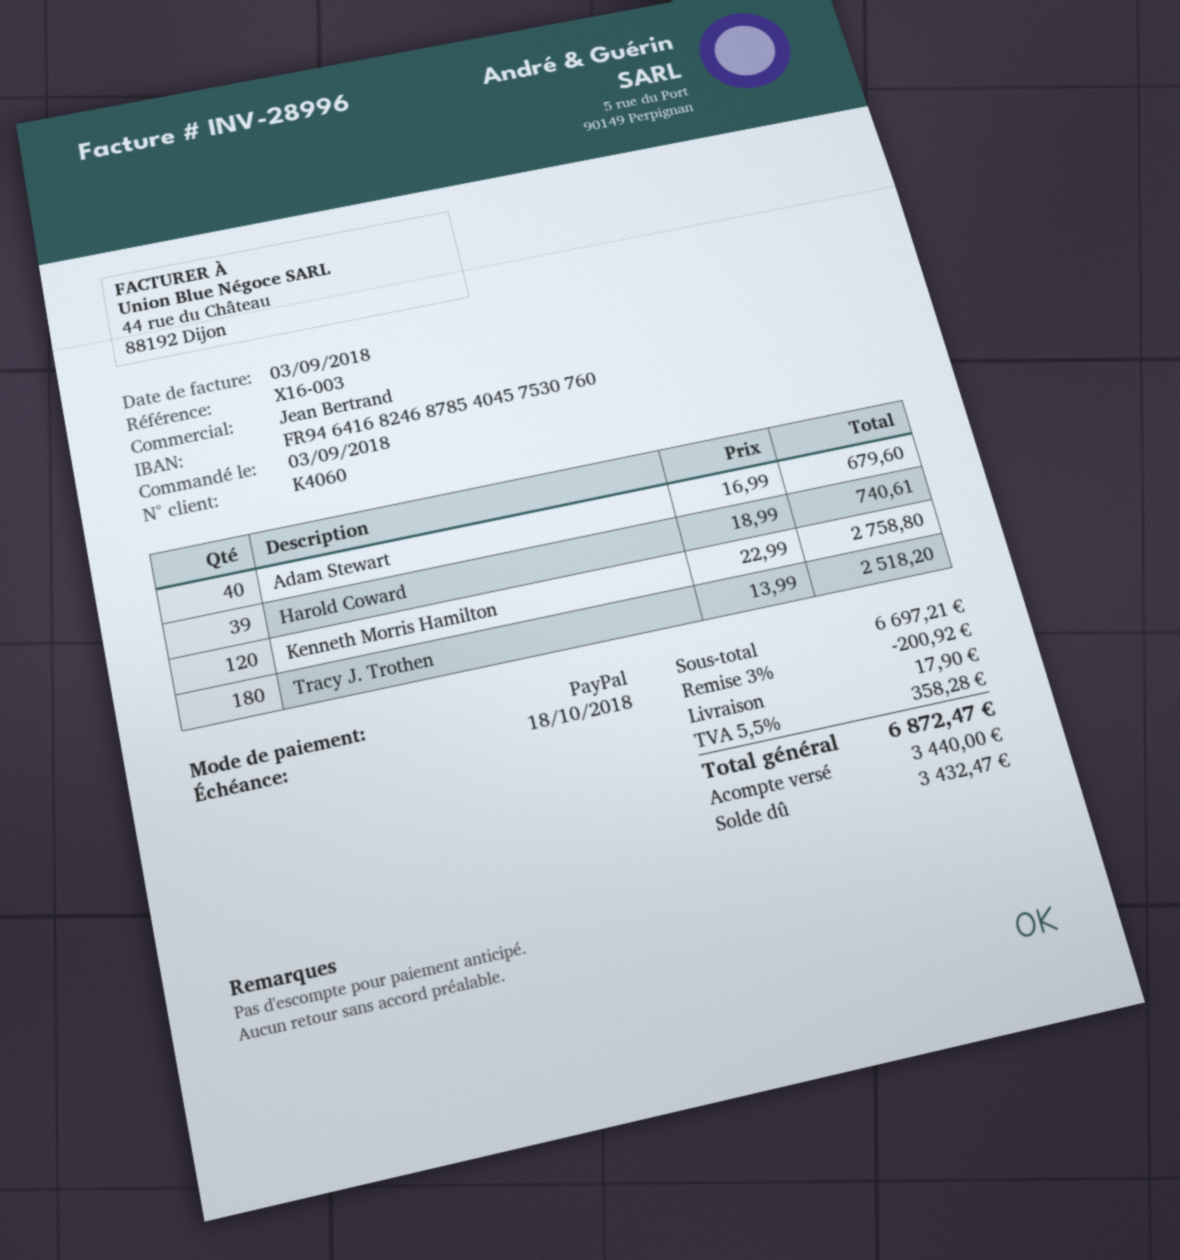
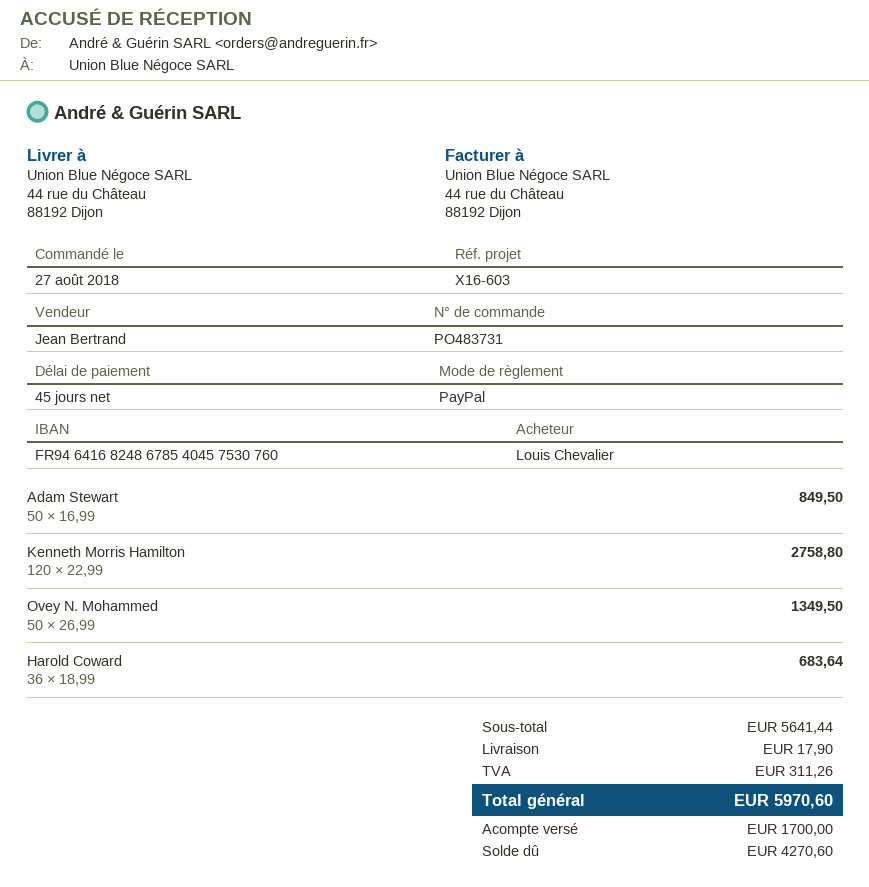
order date: 2018-09-03 -> 2018-08-27
reference: X16-003 -> X16-603
bank account: FR9464168246878540457530760 -> FR9464168248678540457530760
Adam Stewart: 40 x 16.99 = 679.60 -> 50 x 16.99 = 849.50
Harold Coward: 39 x 18.99 = 740.61 -> 36 x 18.99 = 683.64
Tracy J. Trothen: 180 x 13.99 = 2518.20 -> none
Ovey N. Mohammed: none -> 50 x 26.99 = 1349.50
subtotal: 6697.21 -> 5641.44
discount: 3% = 200.92 -> none
tax: 358.28 -> 311.26
total: 6872.47 -> 5970.60
deposit: 3440.00 -> 1700.00
balance: 3432.47 -> 4270.60

